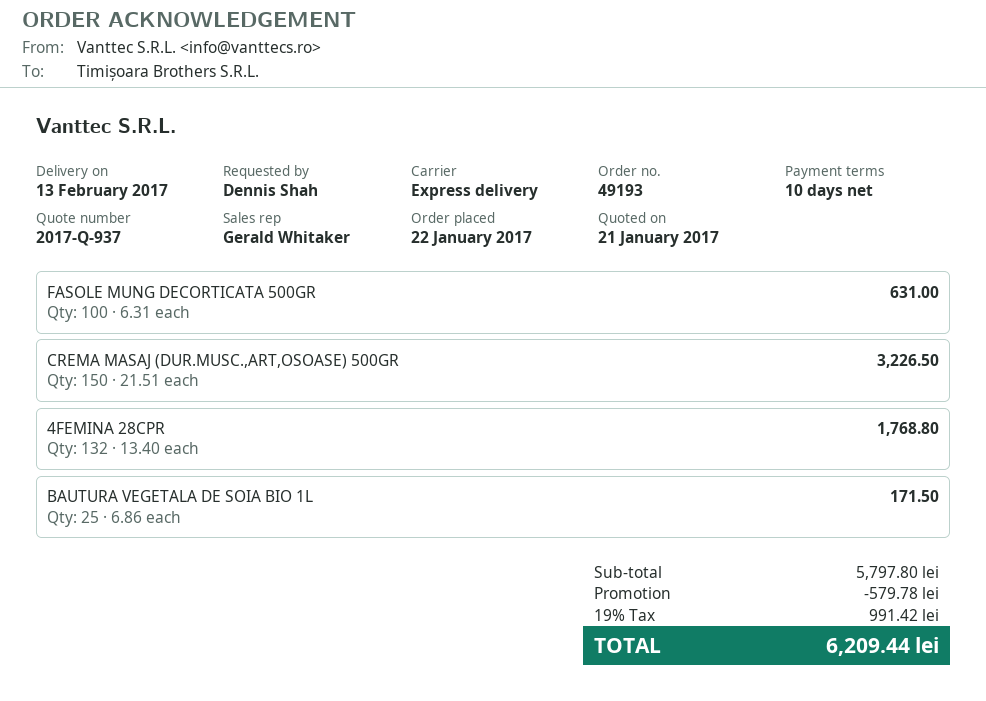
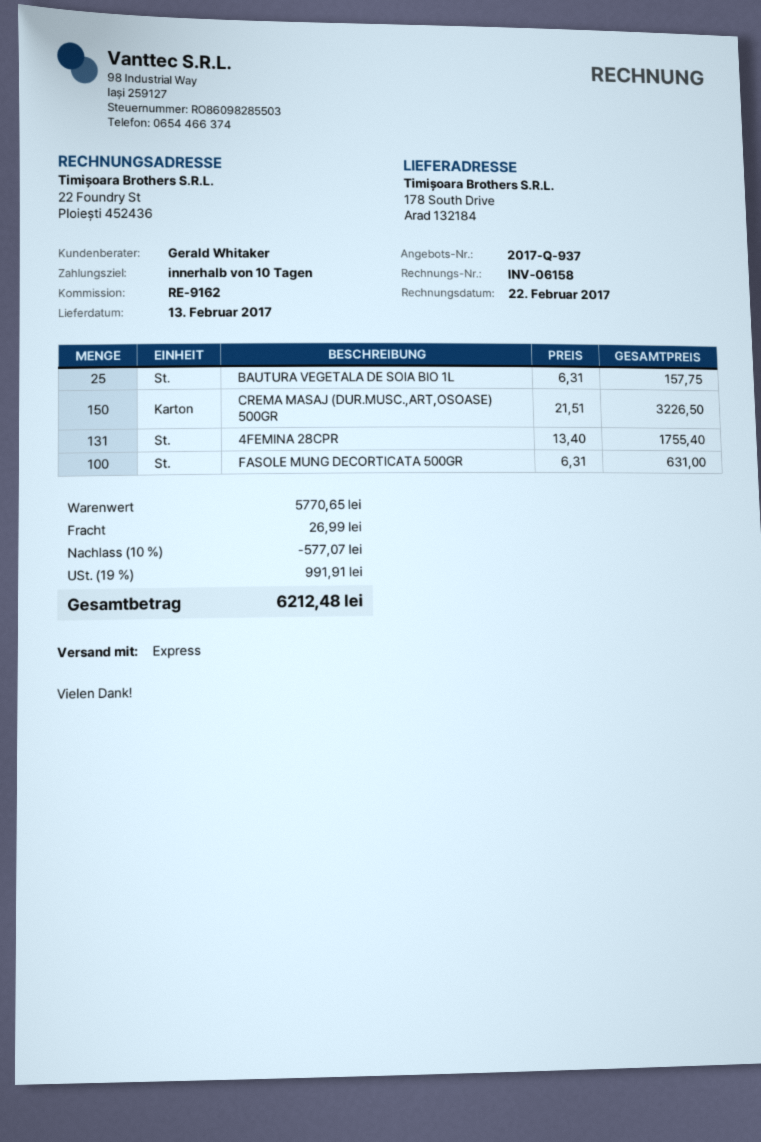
4FEMINA 28CPR: 132 x 13.40 = 1768.80 -> 131 x 13.40 = 1755.40
BAUTURA VEGETALA DE SOIA BIO 1L: 25 x 6.86 = 171.50 -> 25 x 6.31 = 157.75
subtotal: 5797.80 -> 5770.65
discount: 579.78 -> 577.07
shipping: none -> 26.99
tax: 19% = 991.42 -> 19% = 991.91
total: 6209.44 -> 6212.48

